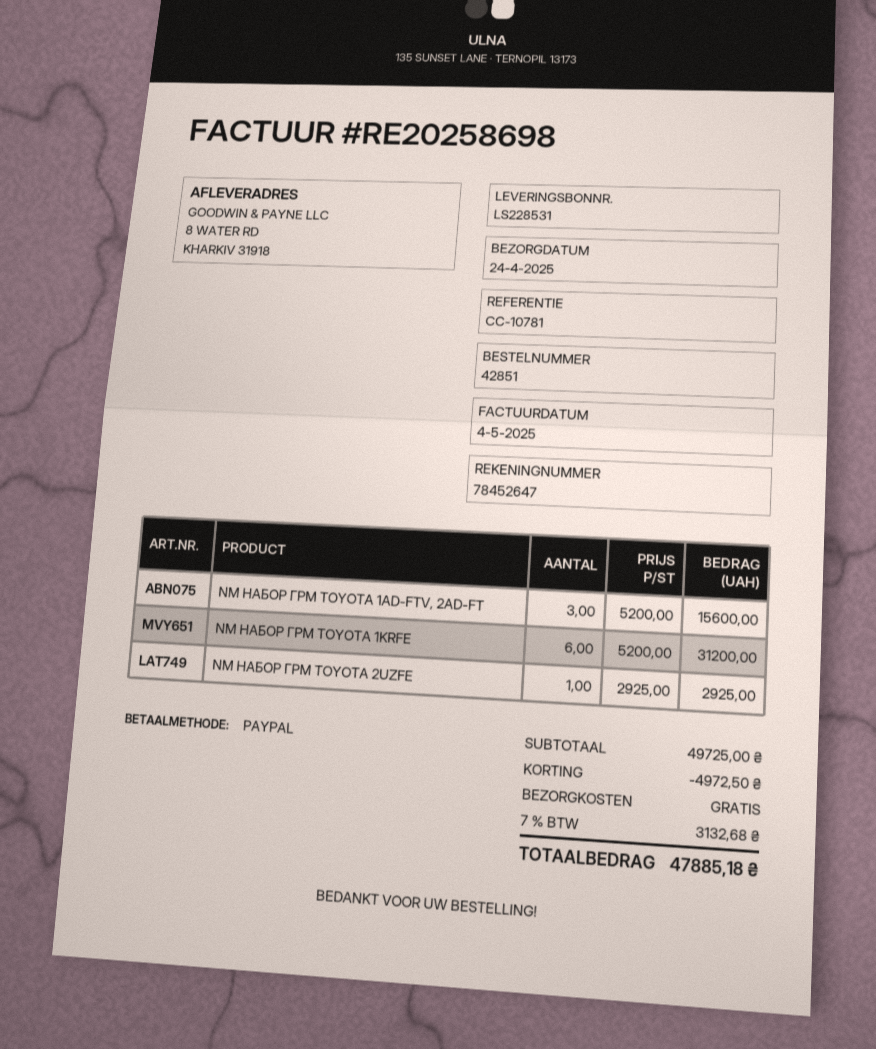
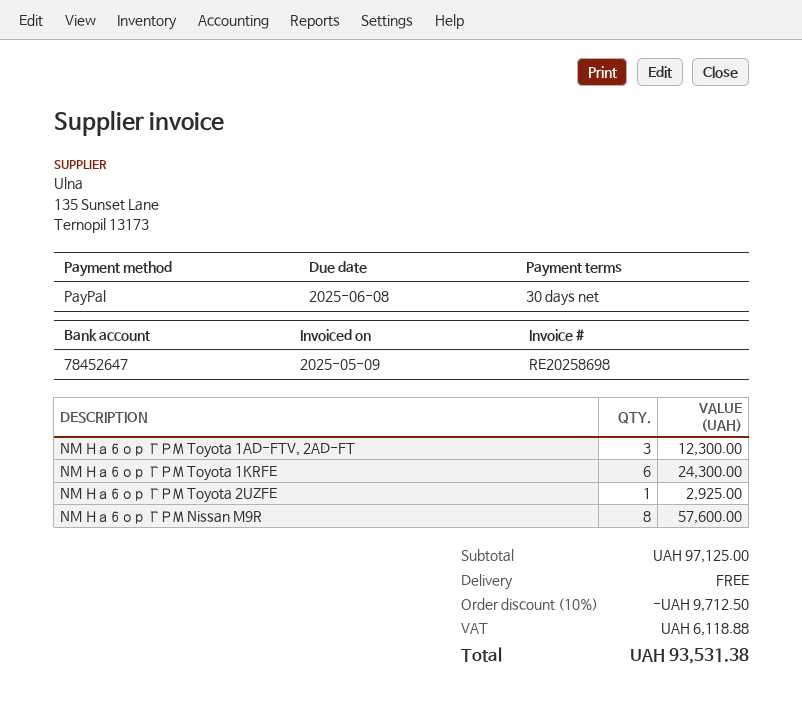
invoice date: 2025-05-04 -> 2025-05-09
NM НАБОР ГРМ TOYOTA 1AD-FTV, 2AD-FT: 3 for 15600.00 -> 3 for 12300.00
NM НАБОР ГРМ TOYOTA 1KRFE: 6 for 31200.00 -> 6 for 24300.00
NM Набор ГРМ Nissan M9R: none -> 8 for 57600.00
subtotal: 49725.00 -> 97125.00
discount: 4972.50 -> 9712.50
tax: 3132.68 -> 6118.88
total: 47885.18 -> 93531.38

